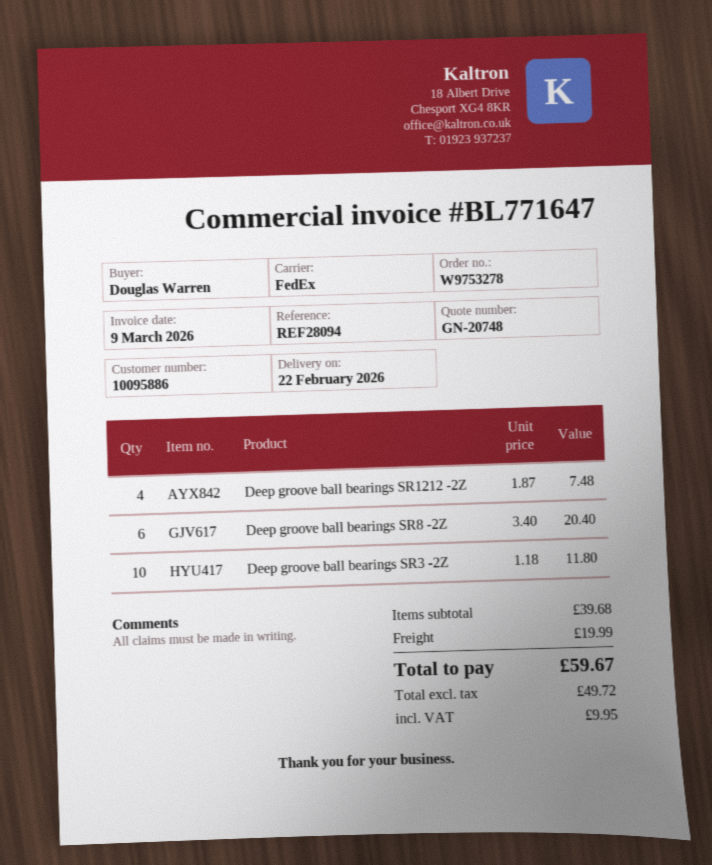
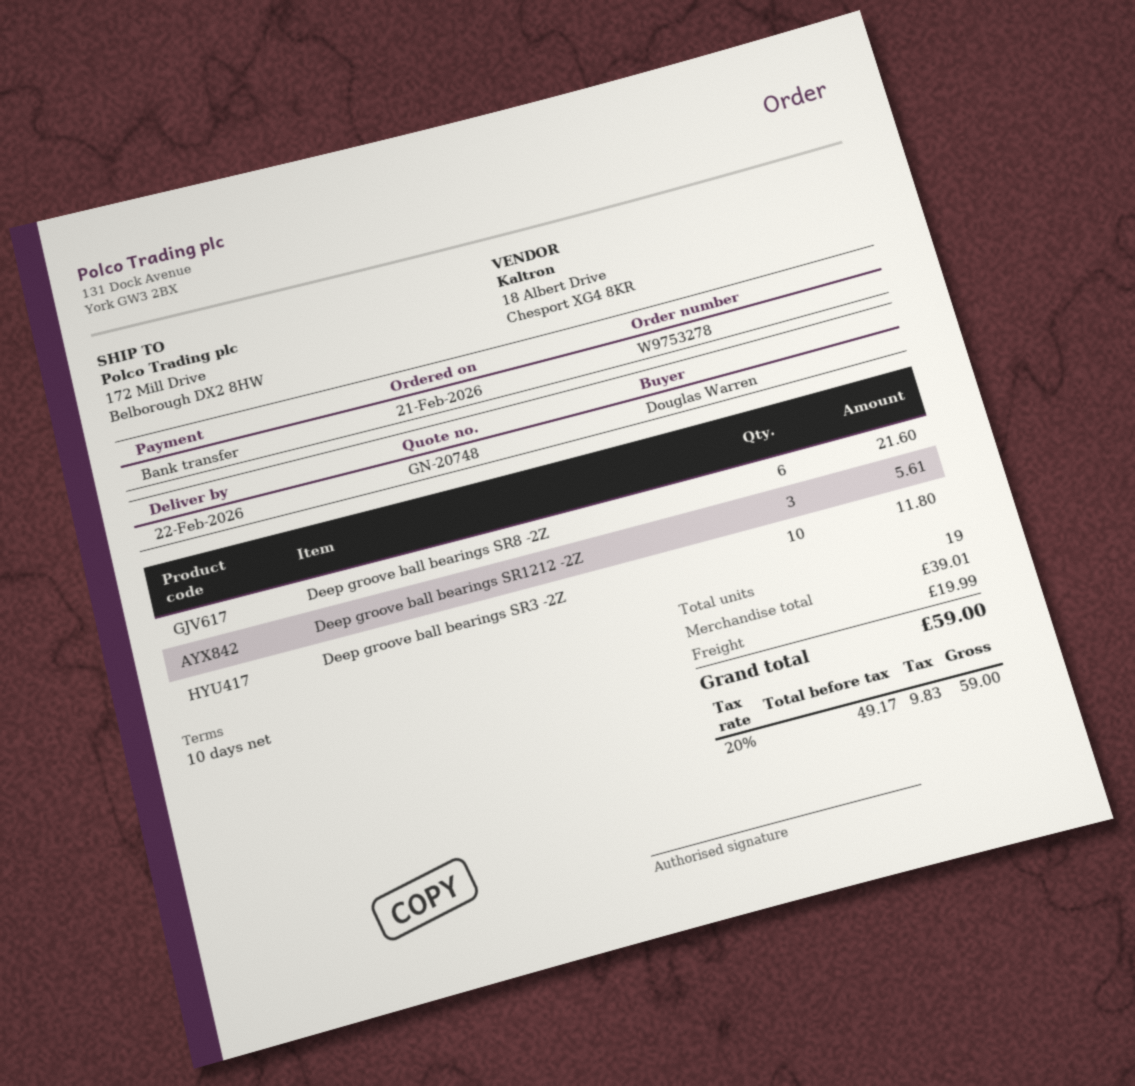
Deep groove ball bearings SR1212 -2Z: 4 for 7.48 -> 3 for 5.61
Deep groove ball bearings SR8 -2Z: 6 for 20.40 -> 6 for 21.60
subtotal: 39.68 -> 39.01
net: 49.72 -> 49.17
tax: 9.95 -> 9.83
total: 59.67 -> 59.00

